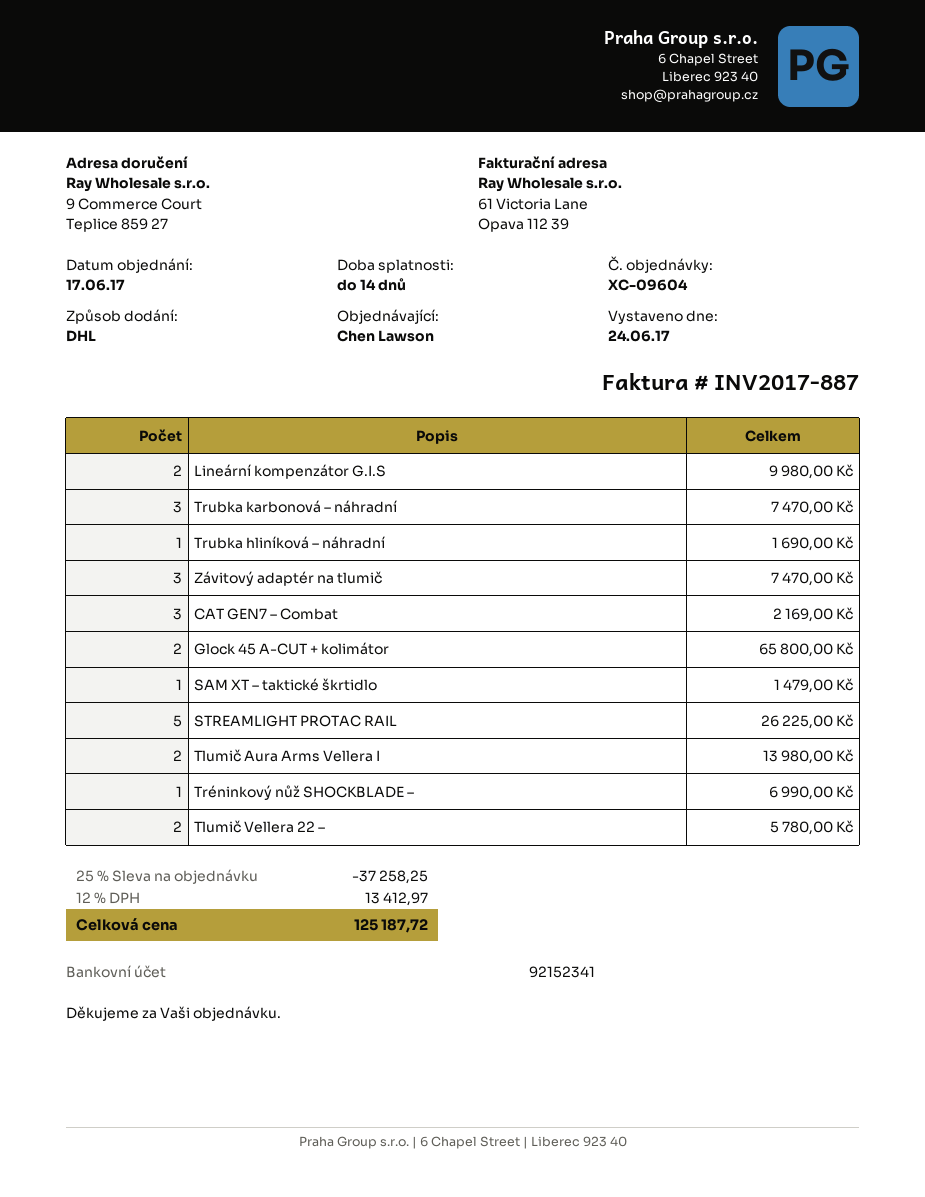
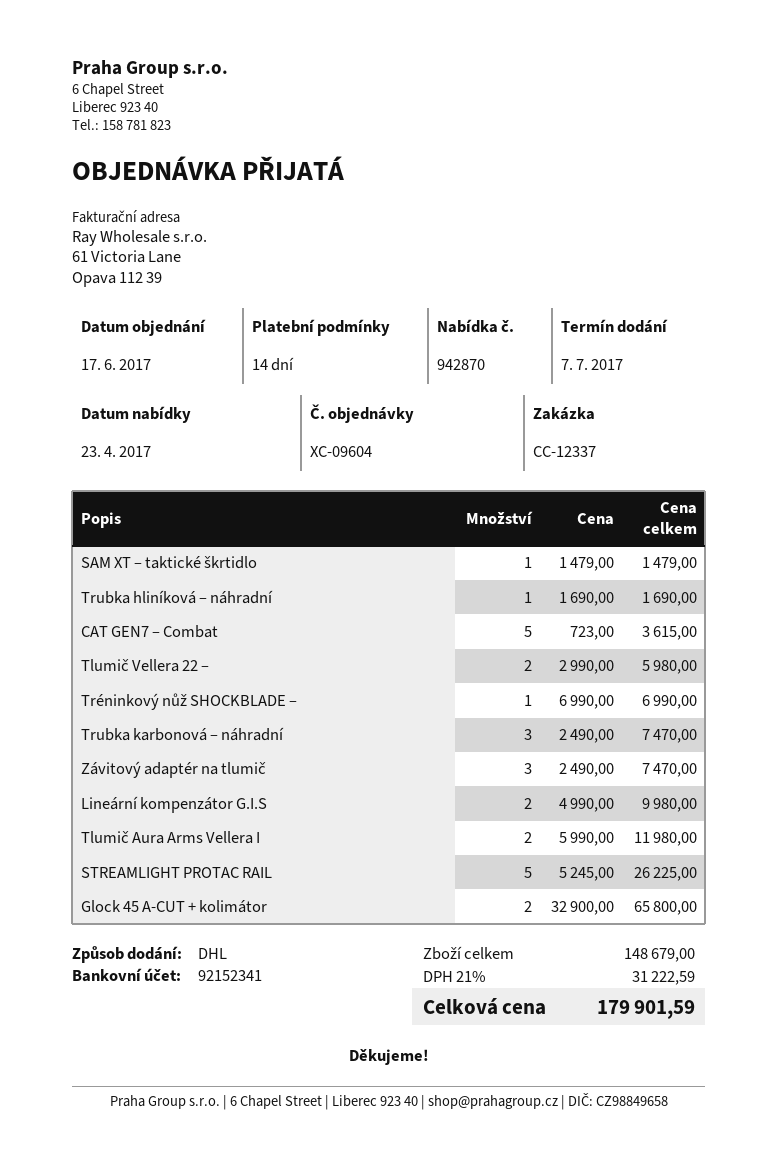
CAT GEN7 – Combat: 3 for 2169.00 -> 5 for 3615.00
Tlumič Aura Arms Vellera I: 2 for 13980.00 -> 2 for 11980.00
Tlumič Vellera 22 –: 2 for 5780.00 -> 2 for 5980.00
discount: 25% = 37258.25 -> none
tax: 12% = 13412.97 -> 21% = 31222.59
total: 125187.72 -> 179901.59

